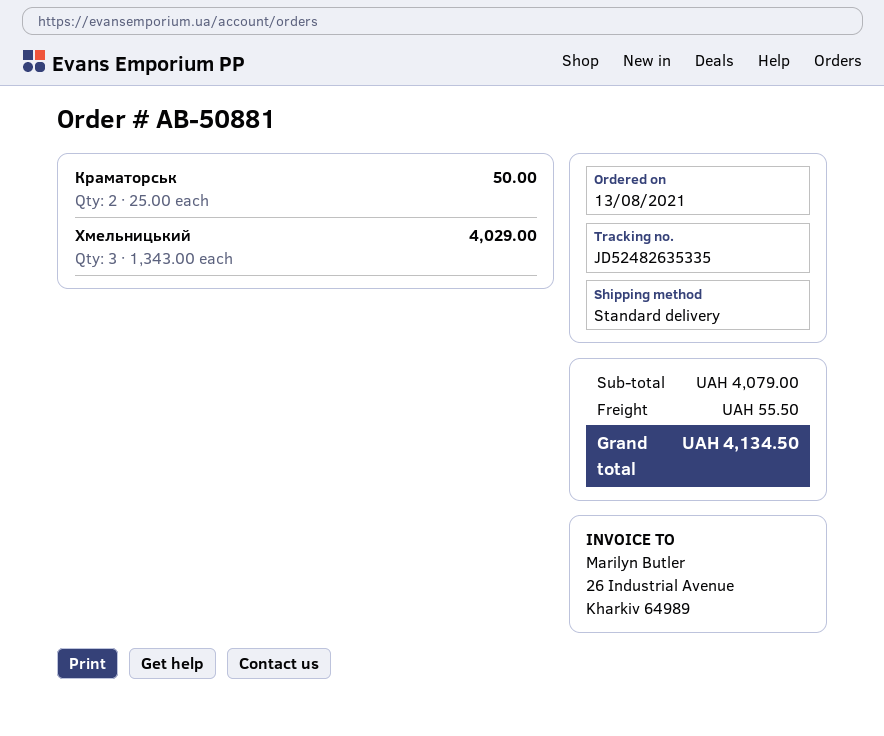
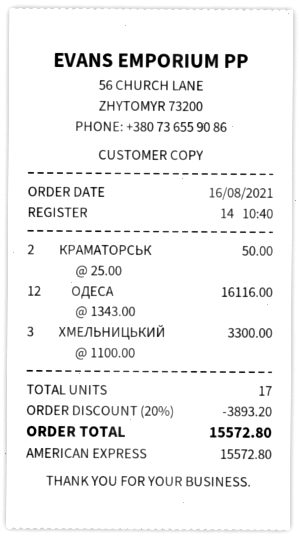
order date: 2021-08-13 -> 2021-08-16
Хмельницький: 3 x 1343.00 = 4029.00 -> 3 x 1100.00 = 3300.00
ОДЕСА: none -> 12 x 1343.00 = 16116.00
discount: none -> 20% = 3893.20
shipping: 55.50 -> none
total: 4134.50 -> 15572.80

